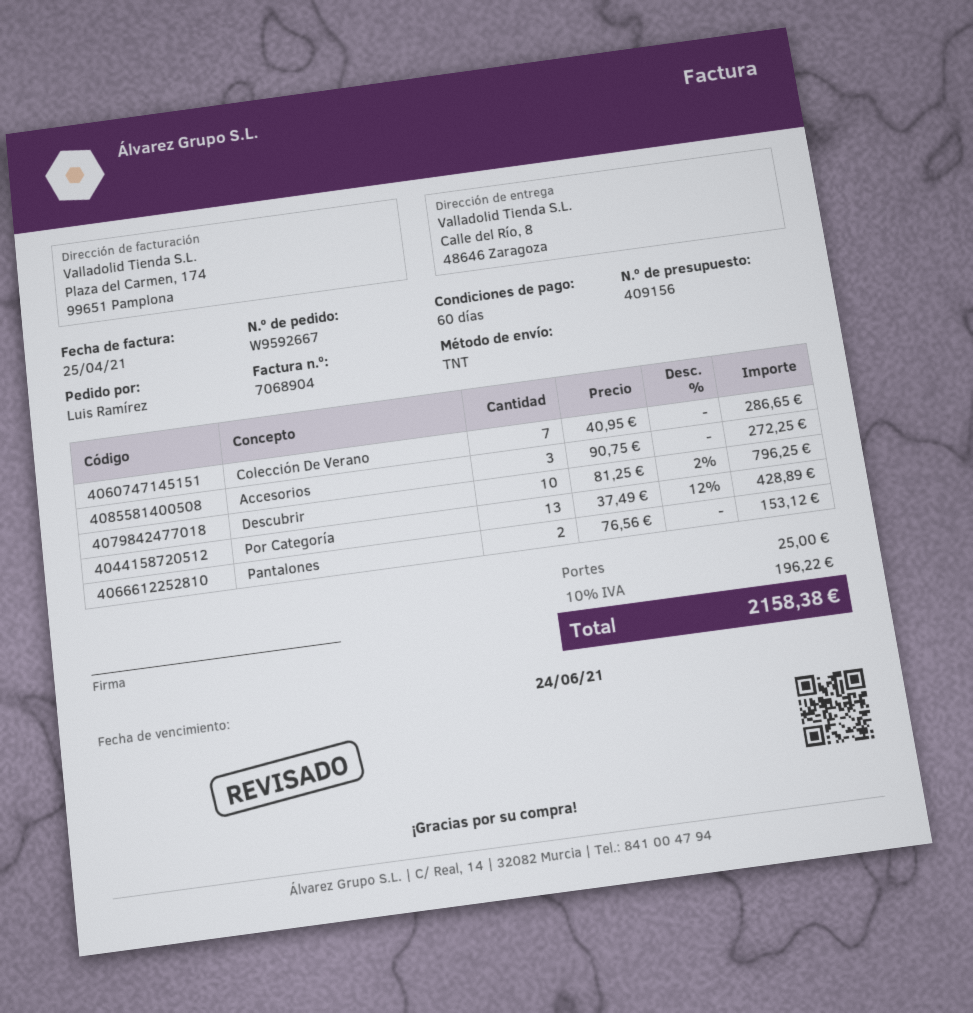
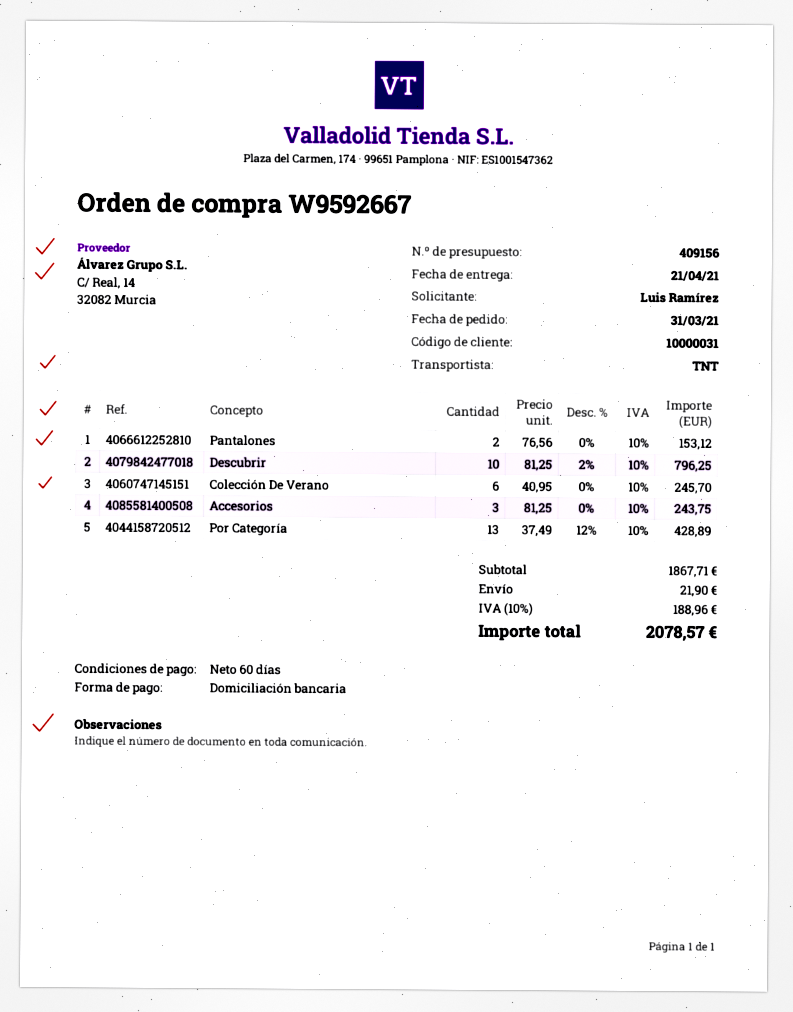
Colección De Verano: 7 x 40.95 = 286.65 -> 6 x 40.95 = 245.70
Accesorios: 3 x 90.75 = 272.25 -> 3 x 81.25 = 243.75
shipping: 25.00 -> 21.90
tax: 10% = 196.22 -> 10% = 188.96
total: 2158.38 -> 2078.57

